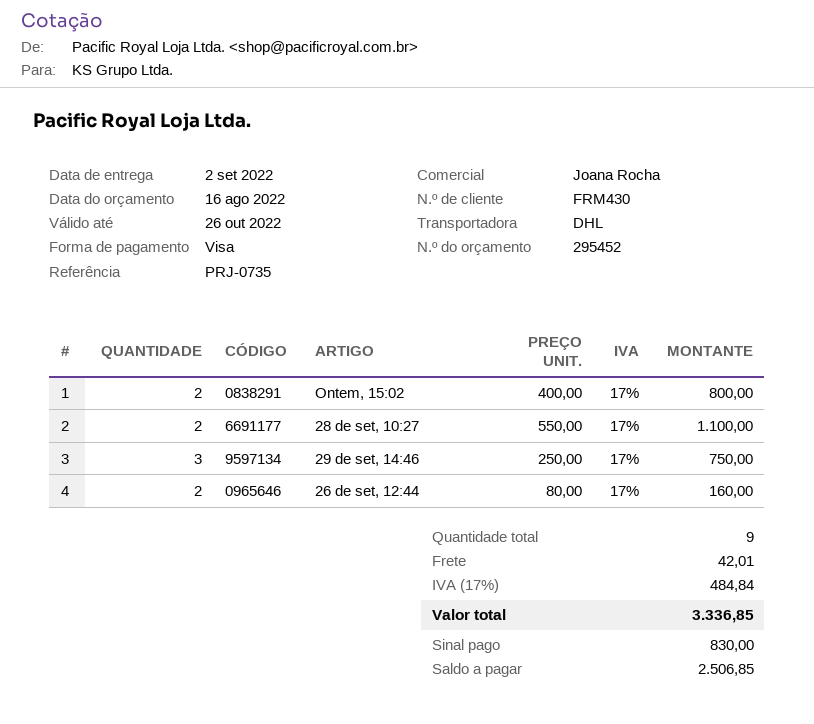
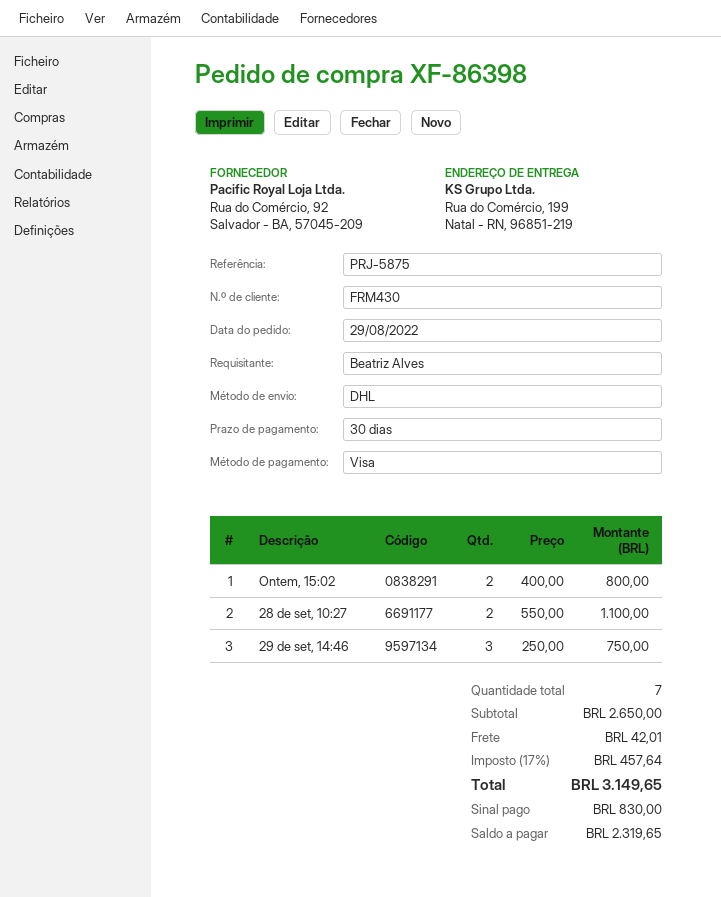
reference: PRJ-0735 -> PRJ-5875
26 de set, 12:44: 2 x 80.00 = 160.00 -> none
total quantity: 9 -> 7
tax: 17% = 484.84 -> 17% = 457.64
total: 3336.85 -> 3149.65
balance: 2506.85 -> 2319.65

